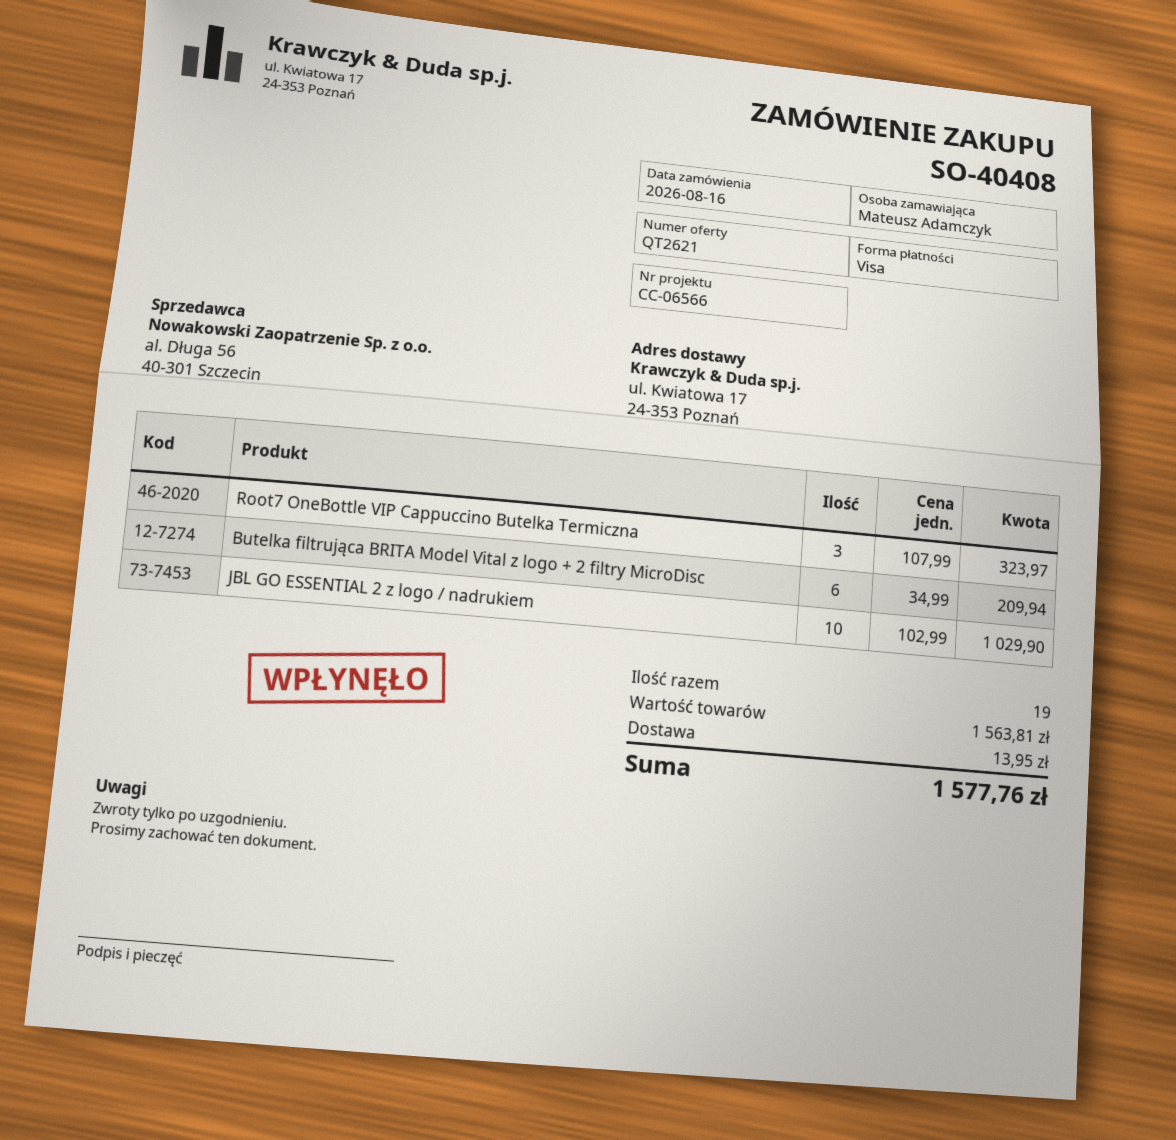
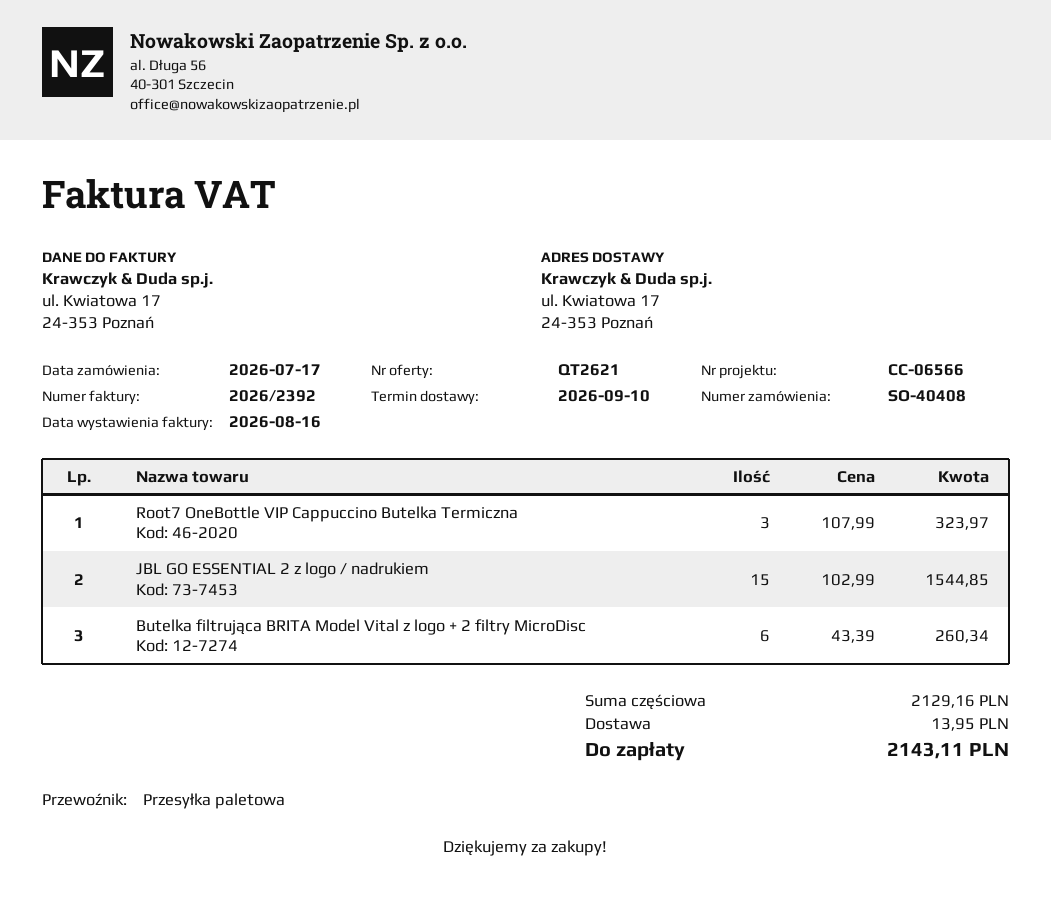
order date: 2026-08-16 -> 2026-07-17
Butelka filtrująca BRITA Model Vital z logo + 2 filtry MicroDisc: 6 x 34.99 = 209.94 -> 6 x 43.39 = 260.34
JBL GO ESSENTIAL 2 z logo / nadrukiem: 10 x 102.99 = 1029.90 -> 15 x 102.99 = 1544.85
subtotal: 1563.81 -> 2129.16
total: 1577.76 -> 2143.11

